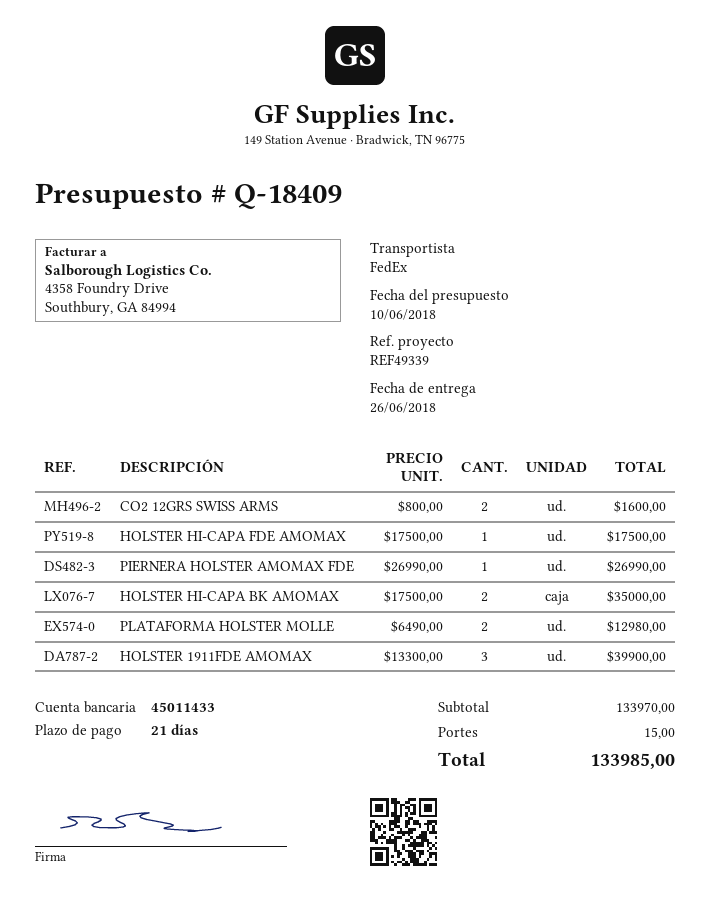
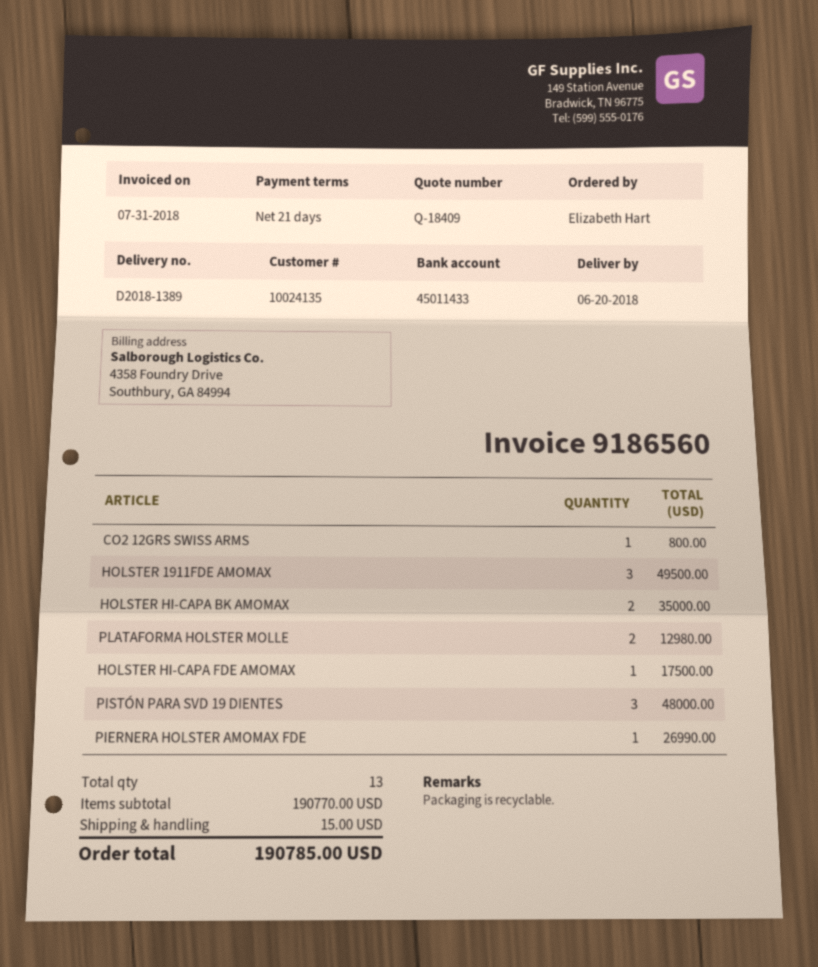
delivery date: 2018-06-26 -> 2018-06-20
CO2 12GRS SWISS ARMS: 2 for 1600.00 -> 1 for 800.00
HOLSTER 1911FDE AMOMAX: 3 for 39900.00 -> 3 for 49500.00
PISTÓN PARA SVD 19 DIENTES: none -> 3 for 48000.00
subtotal: 133970.00 -> 190770.00
total: 133985.00 -> 190785.00

